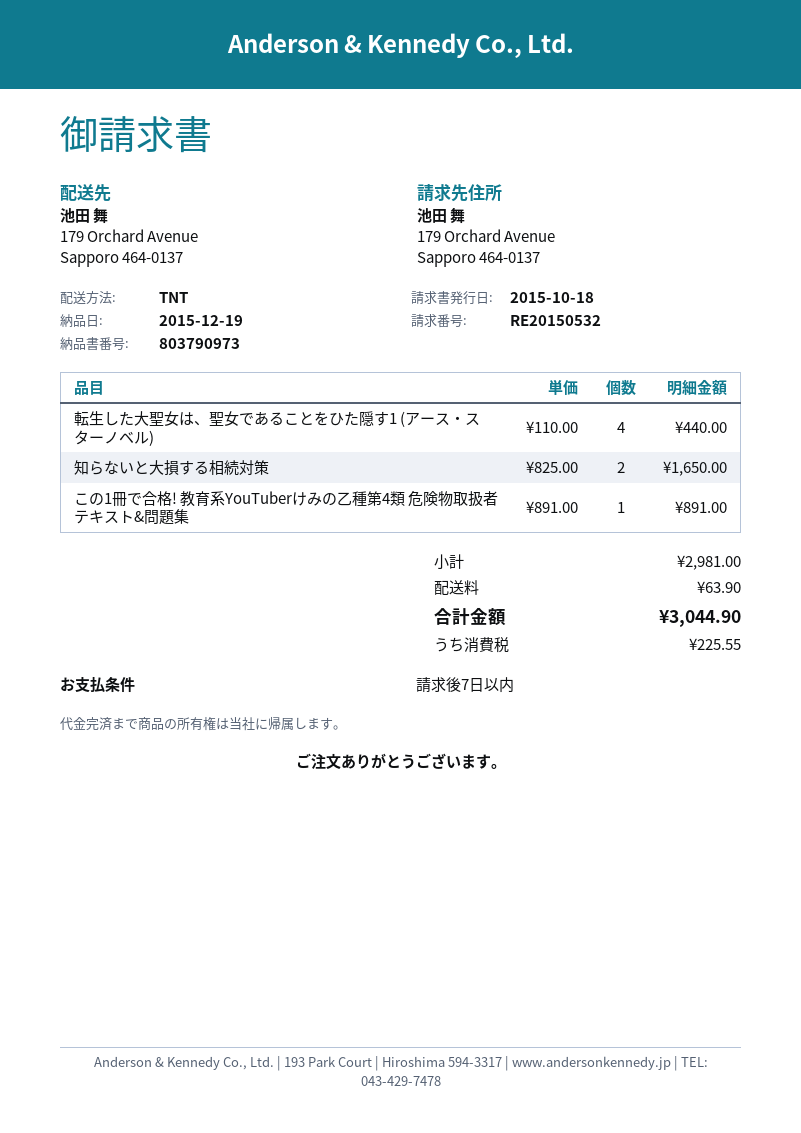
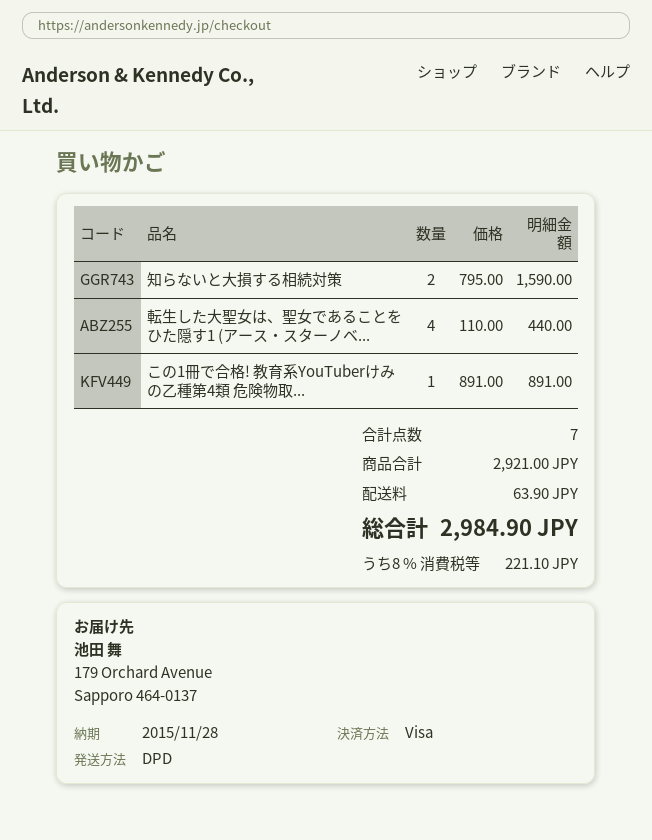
delivery date: 2015-12-19 -> 2015-11-28
shipping method: TNT -> DPD
知らないと大損する相続対策: 2 x 825.00 = 1650.00 -> 2 x 795.00 = 1590.00
subtotal: 2981.00 -> 2921.00
tax: 225.55 -> 221.10
total: 3044.90 -> 2984.90

